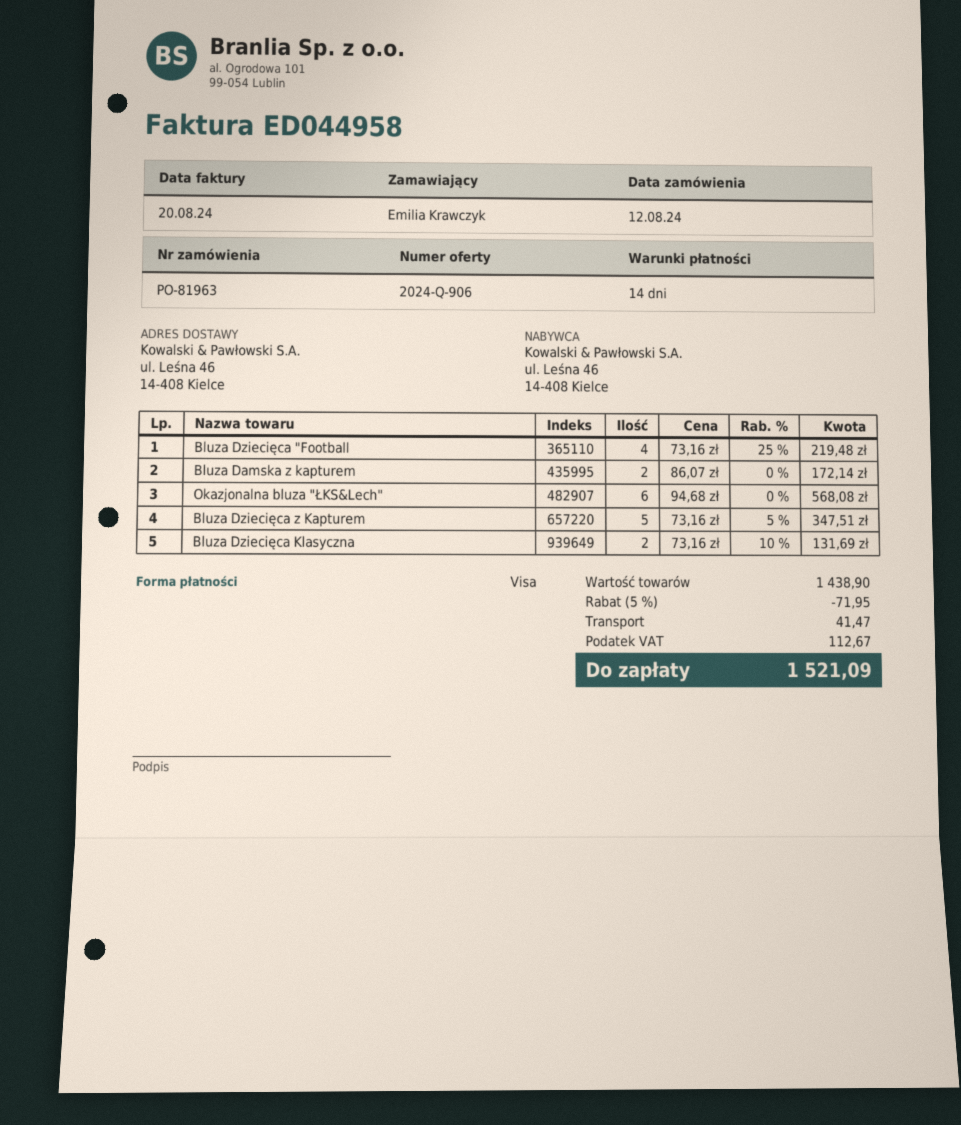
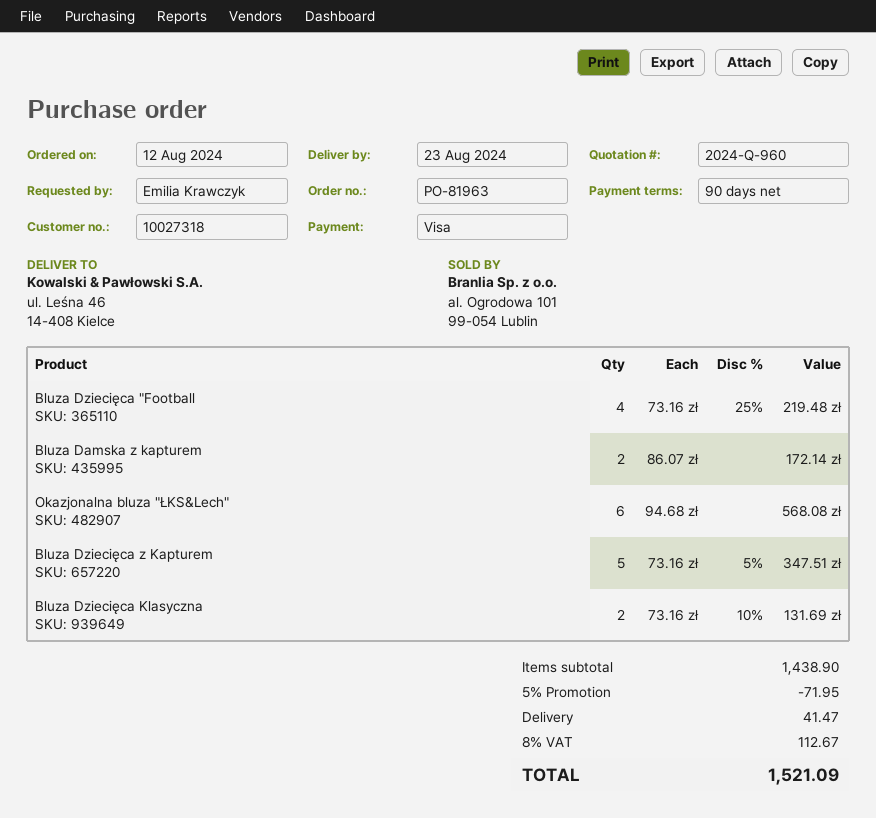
quote number: 2024-Q-906 -> 2024-Q-960
payment terms: 14 days -> 90 days

